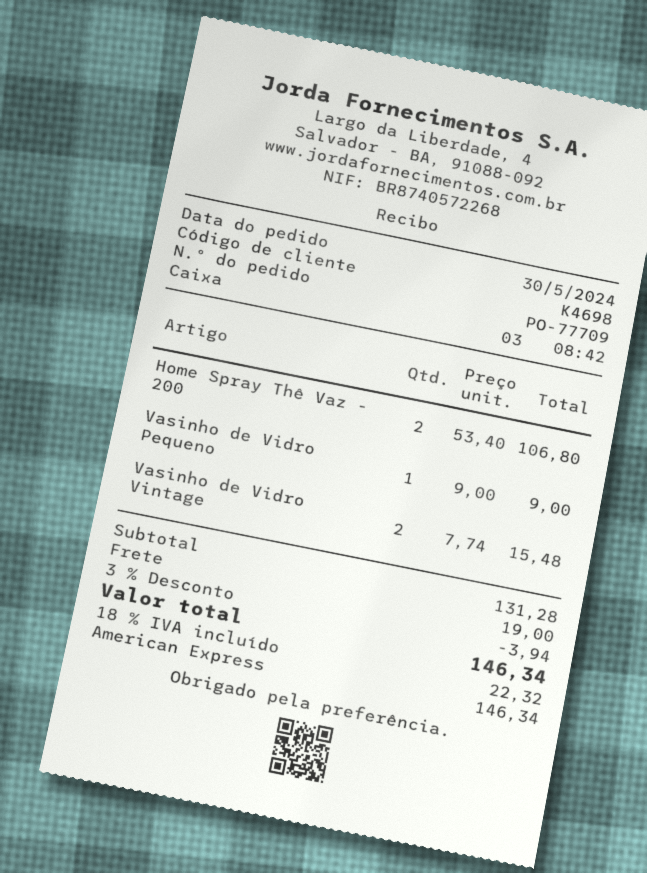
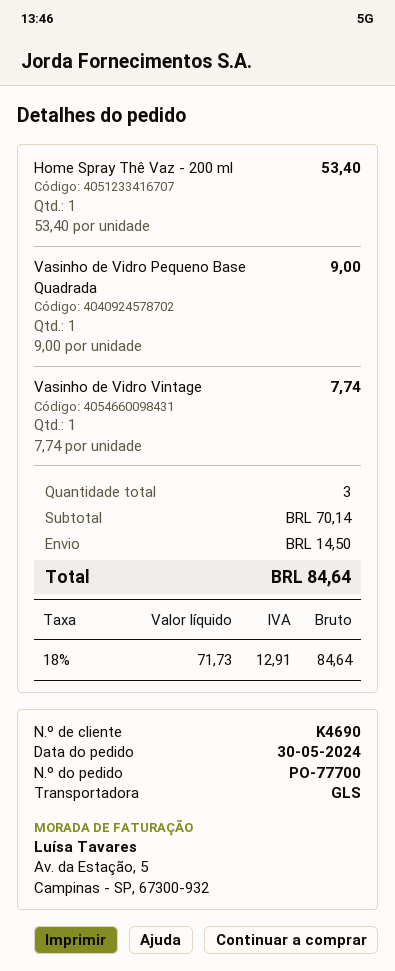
order number: PO-77709 -> PO-77700
customer number: K4698 -> K4690
Home Spray Thê Vaz - 200: 2 x 53.40 = 106.80 -> 1 x 53.40 = 53.40
Vasinho de Vidro Vintage: 2 x 7.74 = 15.48 -> 1 x 7.74 = 7.74
subtotal: 131.28 -> 70.14
discount: 3% = 3.94 -> none
shipping: 19.00 -> 14.50
tax: 18% = 22.32 -> 18% = 12.91
total: 146.34 -> 84.64

